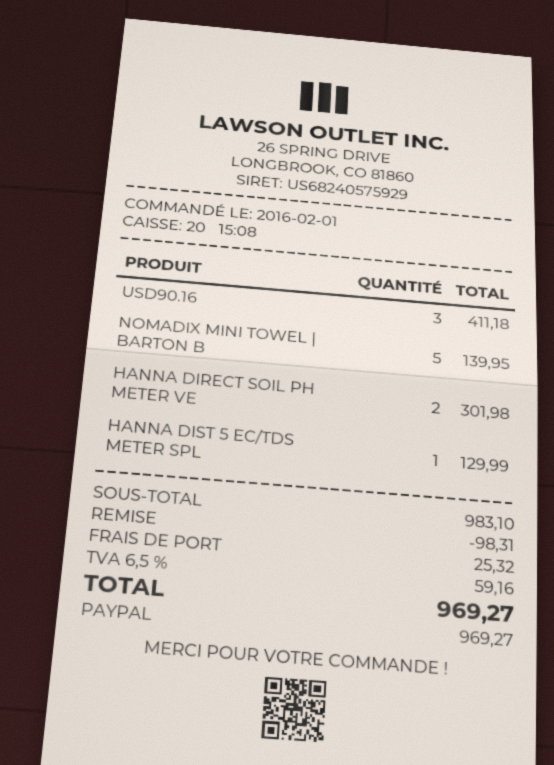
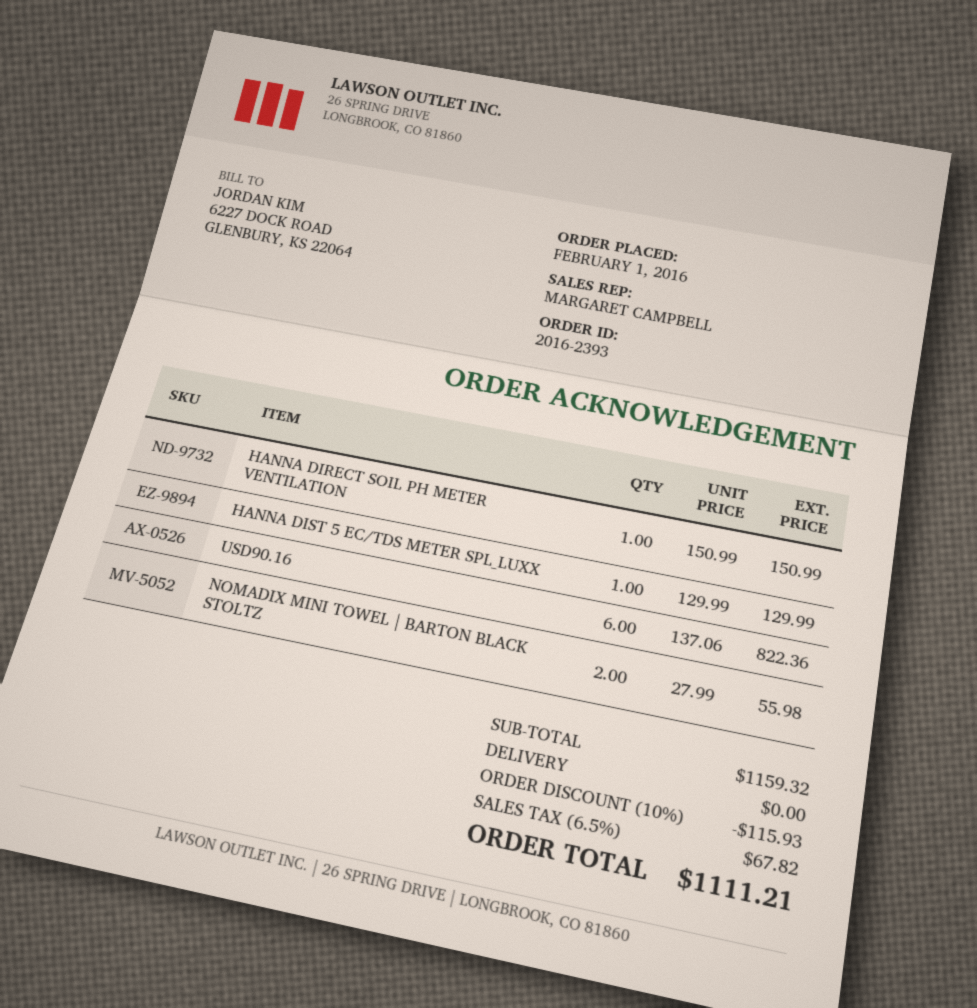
USD90.16: 3 for 411.18 -> 6 for 822.36
NOMADIX MINI TOWEL | BARTON B: 5 for 139.95 -> 2 for 55.98
HANNA DIRECT SOIL PH METER VE: 2 for 301.98 -> 1 for 150.99
subtotal: 983.10 -> 1159.32
discount: 98.31 -> 115.93
shipping: 25.32 -> 0.00
tax: 6.5% = 59.16 -> 6.5% = 67.82
total: 969.27 -> 1111.21

